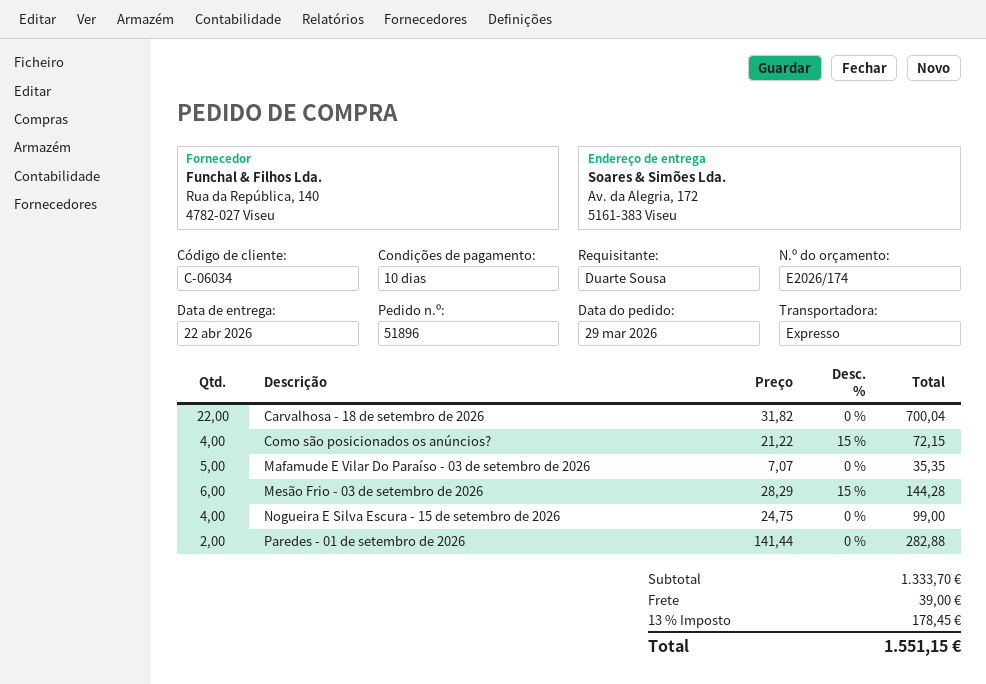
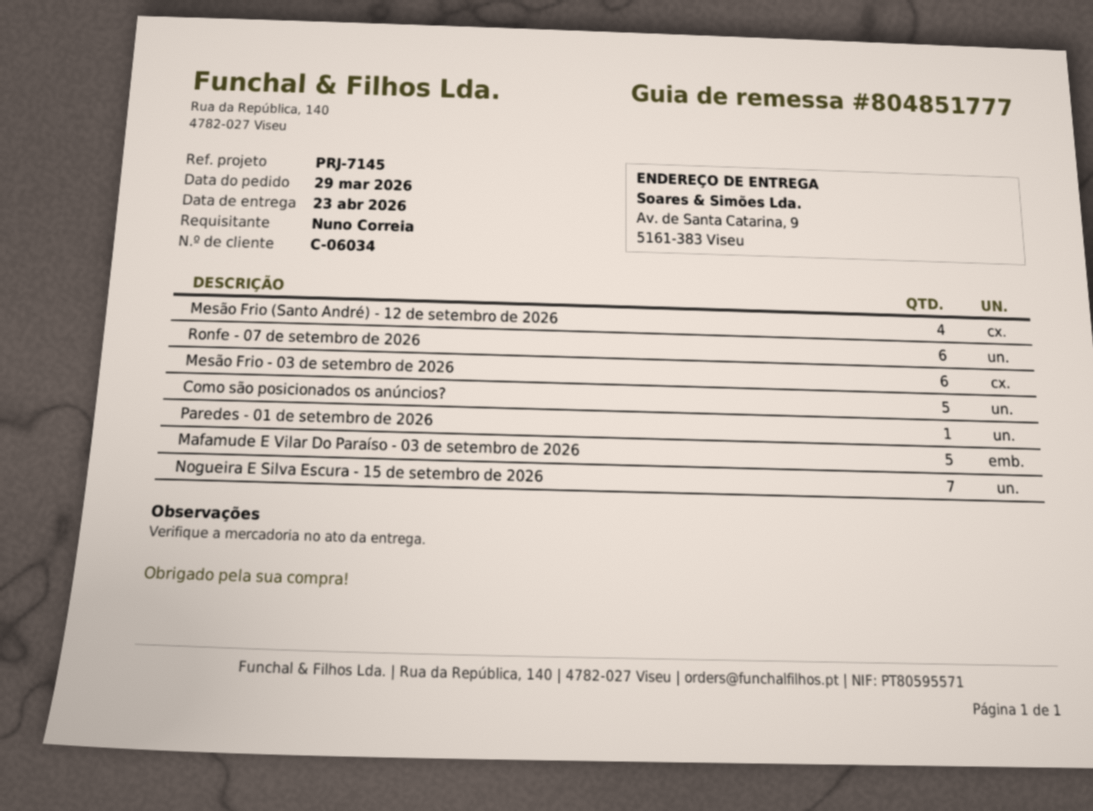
delivery date: 2026-04-22 -> 2026-04-23
ordered by: Duarte Sousa -> Nuno Correia
ship to: Av. da Alegria, 172, 5161-383 Viseu -> Av. de Santa Catarina, 9, 5161-383 Viseu
Carvalhosa - 18 de setembro de 2026: 22 -> none
Como são posicionados os anúncios?: 4 -> 5
Nogueira E Silva Escura - 15 de setembro de 2026: 4 -> 7
Paredes - 01 de setembro de 2026: 2 -> 1
Mesão Frio (Santo André) - 12 de setembro de 2026: none -> 4
Ronfe - 07 de setembro de 2026: none -> 6

